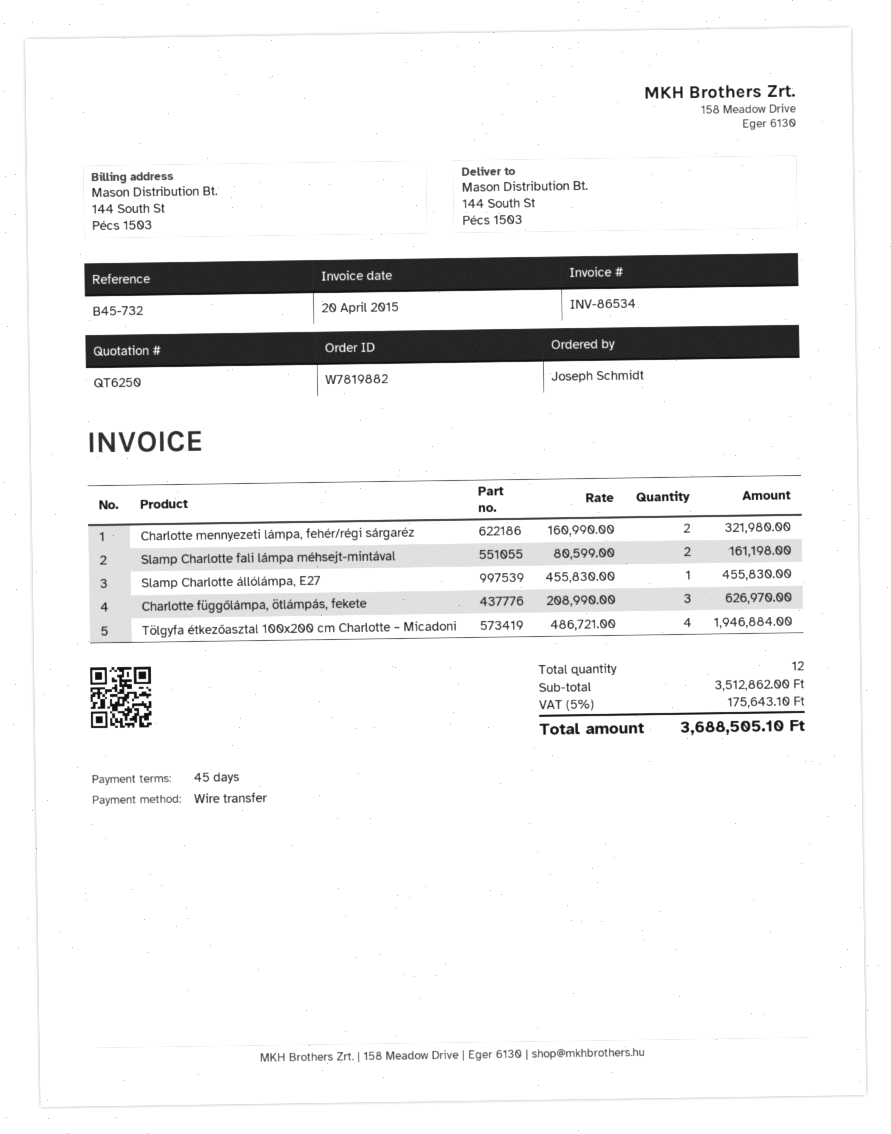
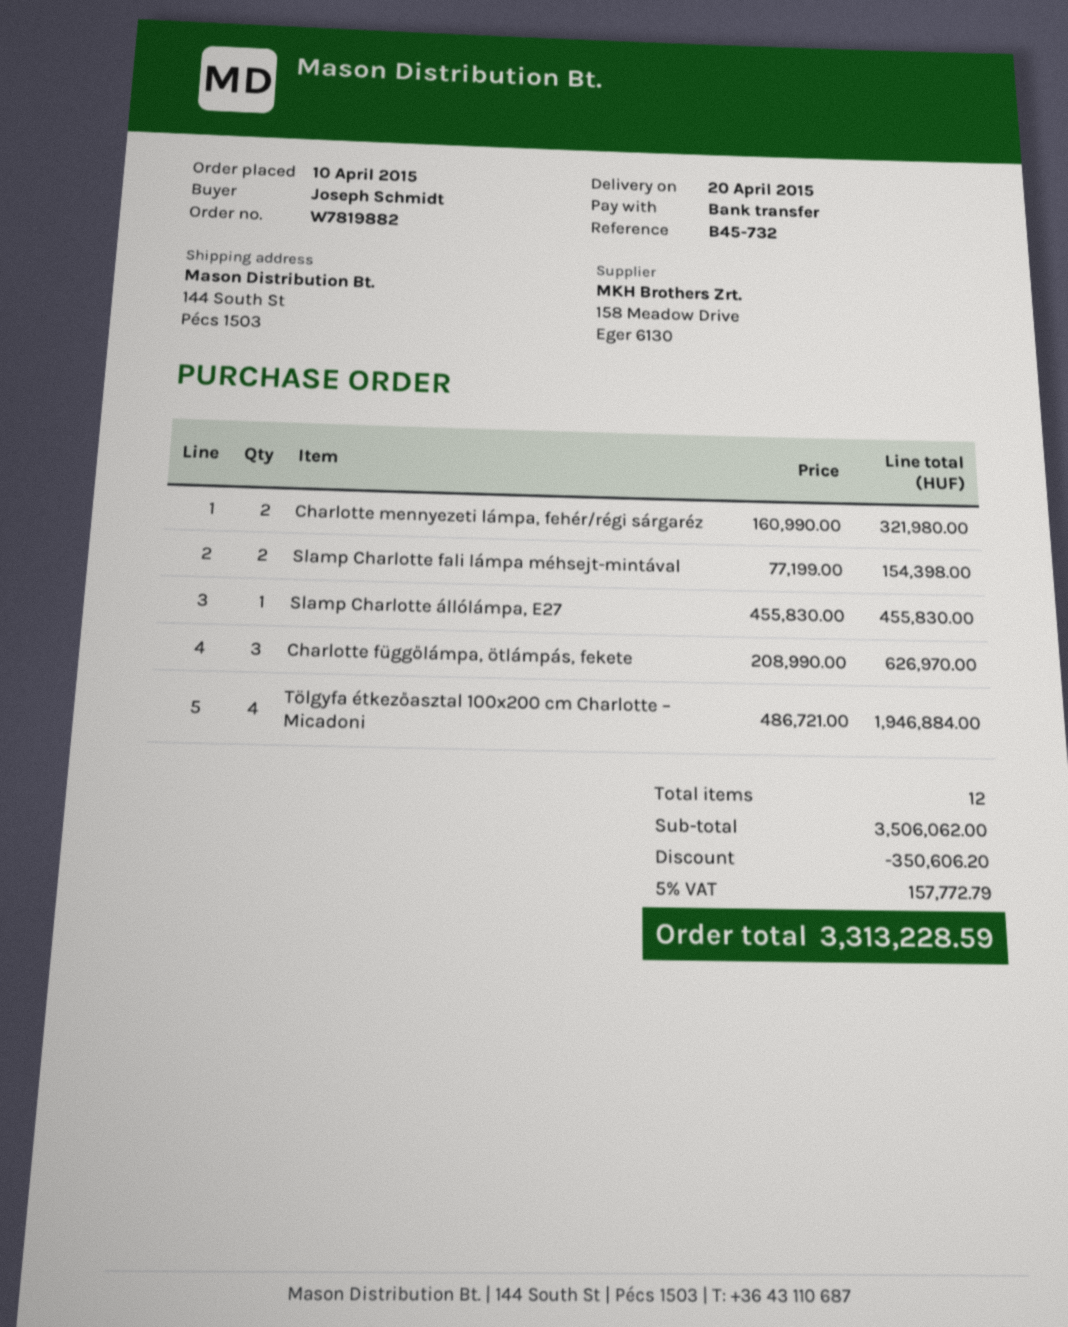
Slamp Charlotte fali lámpa méhsejt-mintával: 2 x 80599.00 = 161198.00 -> 2 x 77199.00 = 154398.00
subtotal: 3512862.00 -> 3506062.00
discount: none -> 350606.20
tax: 5% = 175643.10 -> 5% = 157772.79
total: 3688505.10 -> 3313228.59

